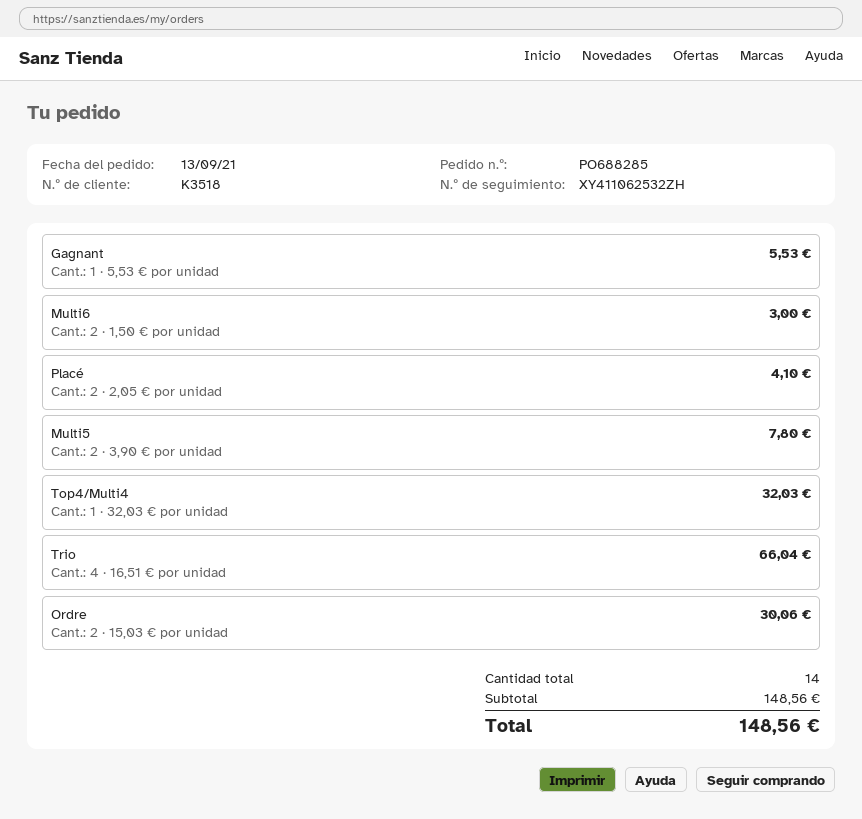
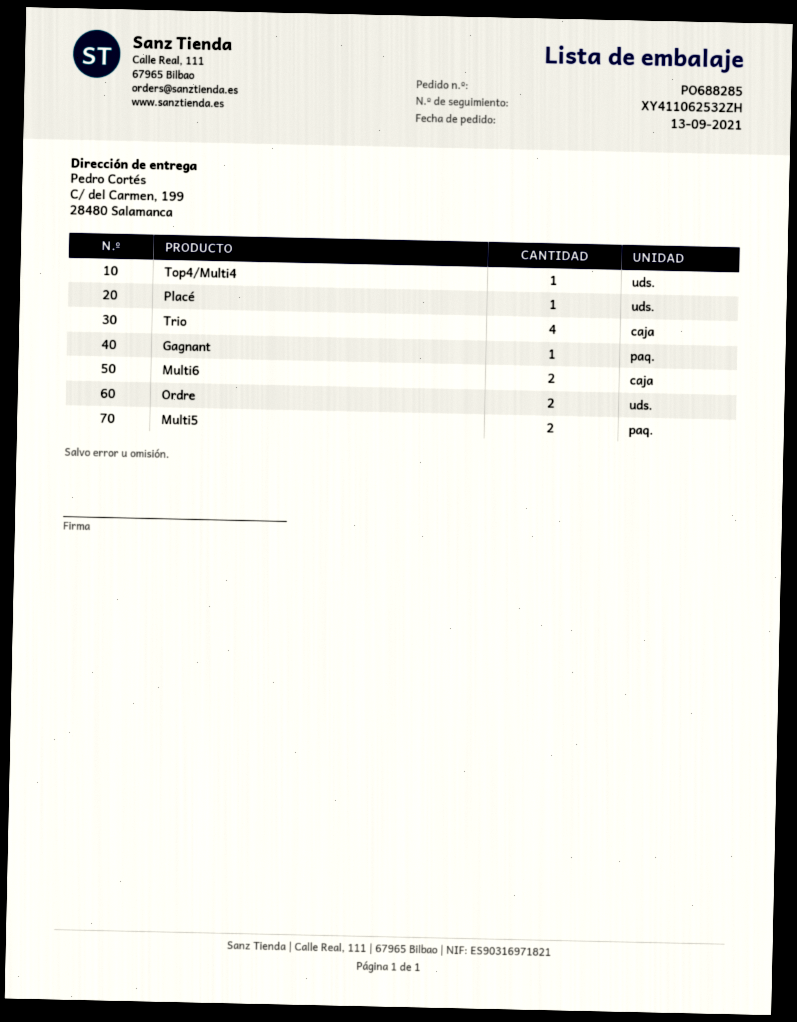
Placé: 2 -> 1

